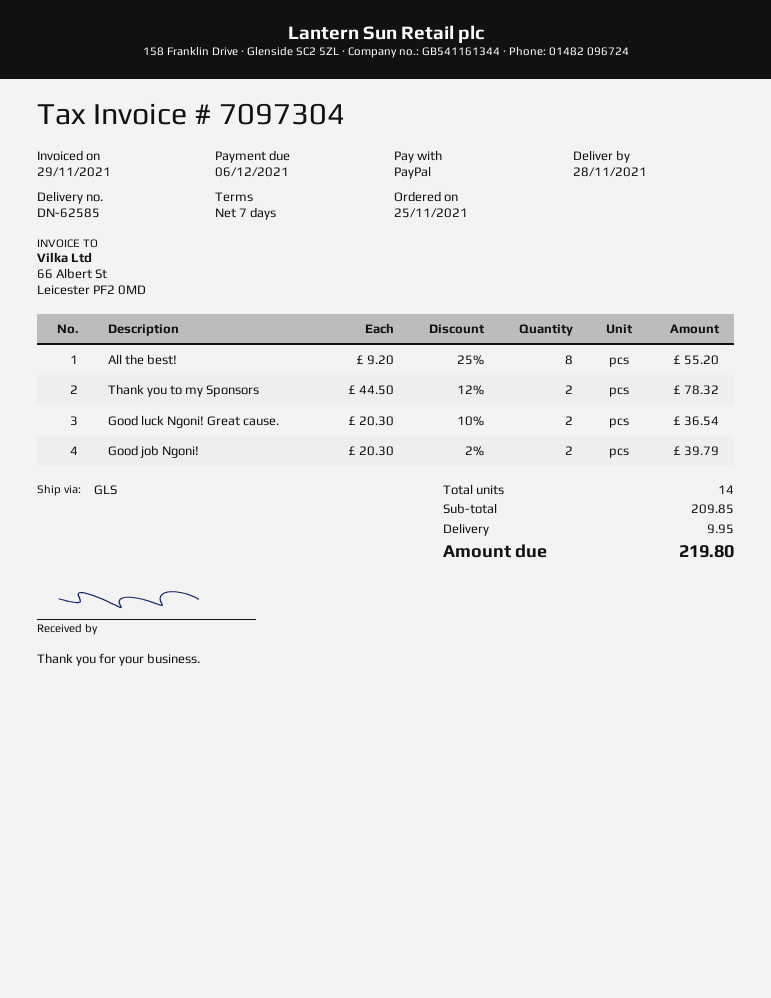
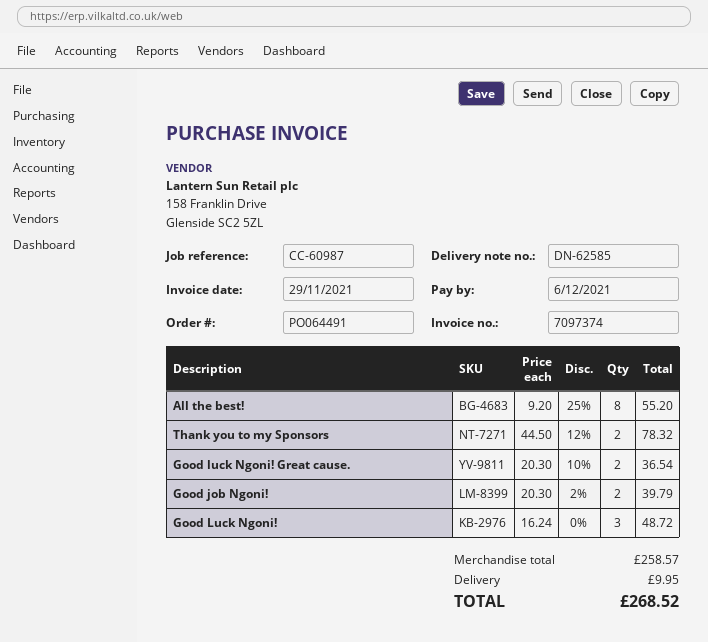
invoice number: 7097304 -> 7097374
Good Luck Ngoni!: none -> 3 x 16.24 = 48.72
subtotal: 209.85 -> 258.57
total: 219.80 -> 268.52

